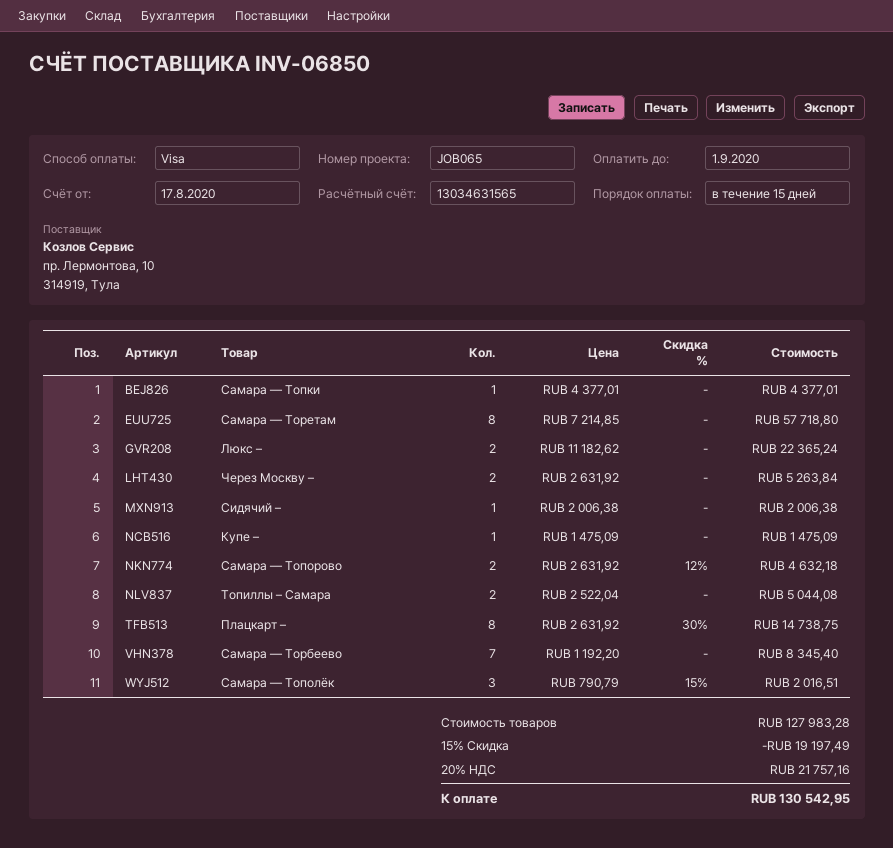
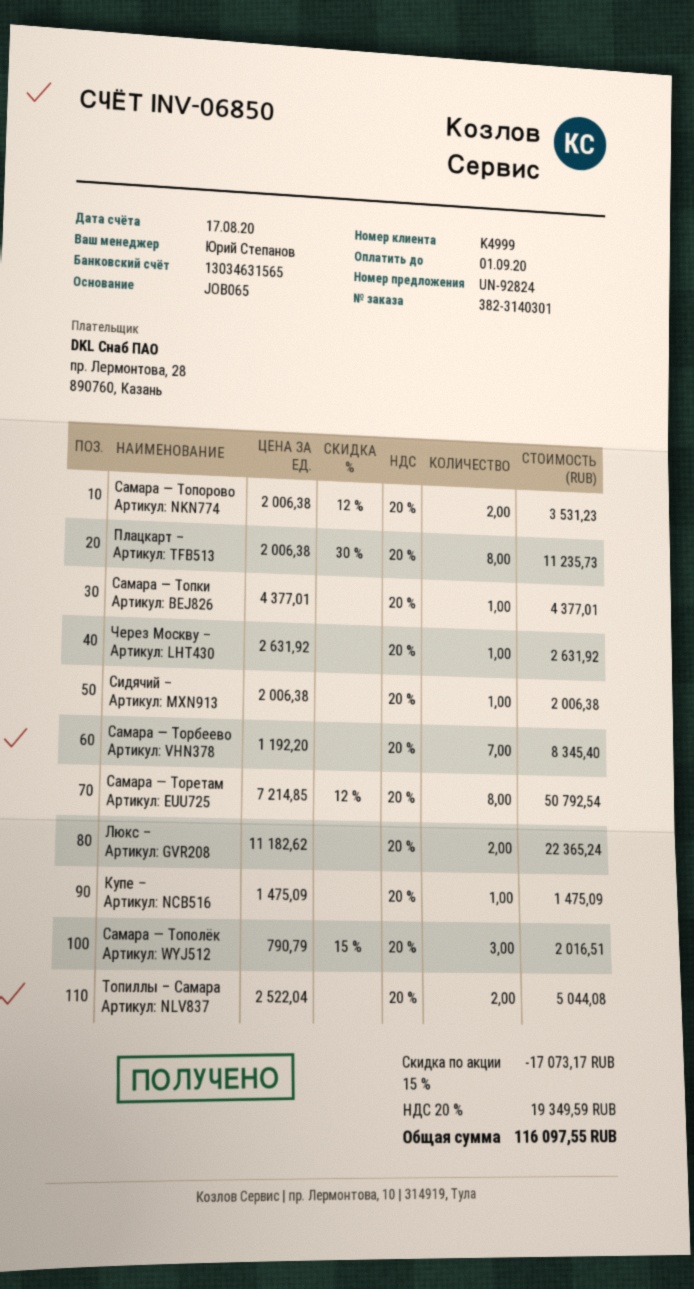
Самара — Торетам: 8 x 7214.85 = 57718.80 -> 8 x 7214.85 - 12% = 50792.54
Через Москву –: 2 x 2631.92 = 5263.84 -> 1 x 2631.92 = 2631.92
Самара — Топорово: 2 x 2631.92 - 12% = 4632.18 -> 2 x 2006.38 - 12% = 3531.23
Плацкарт –: 8 x 2631.92 - 30% = 14738.75 -> 8 x 2006.38 - 30% = 11235.73
discount: 15% = 19197.49 -> 15% = 17073.17
tax: 20% = 21757.16 -> 20% = 19349.59
total: 130542.95 -> 116097.55

